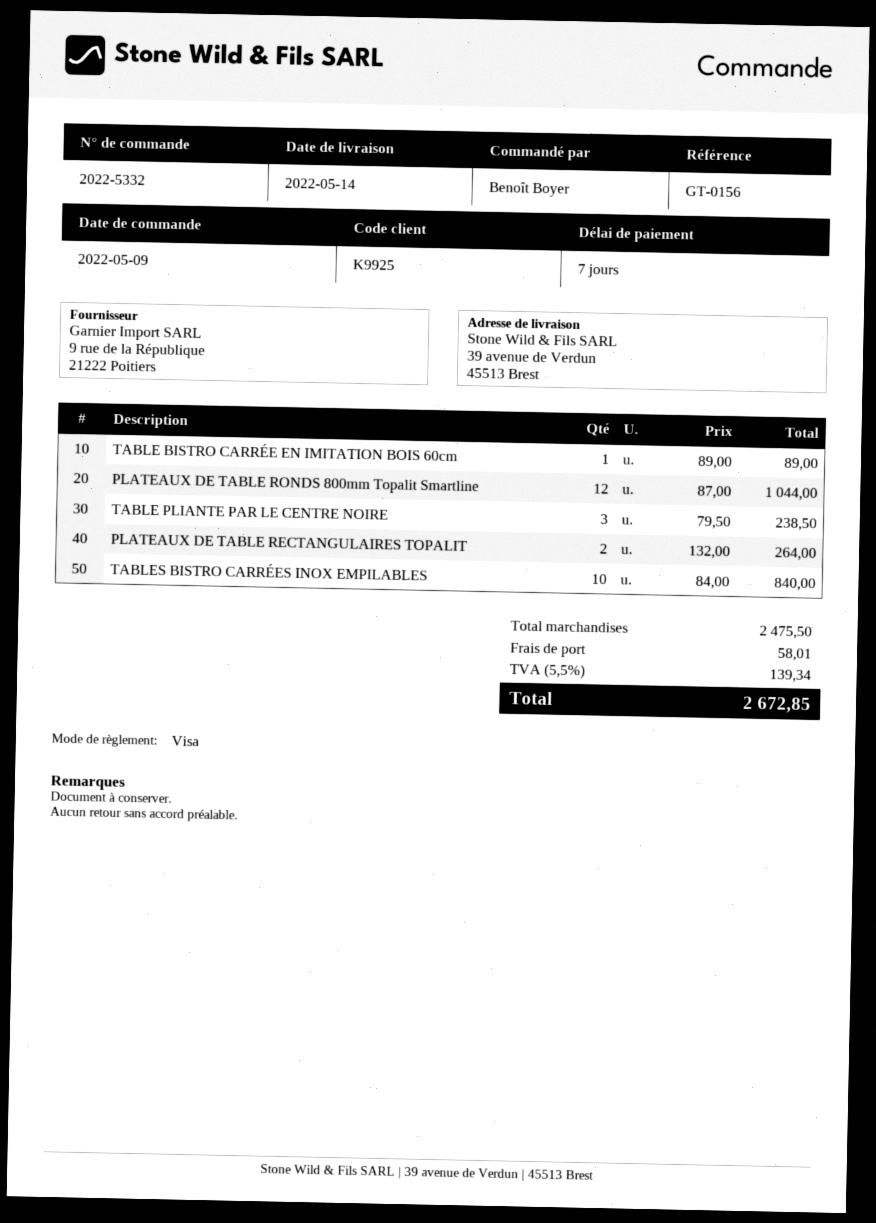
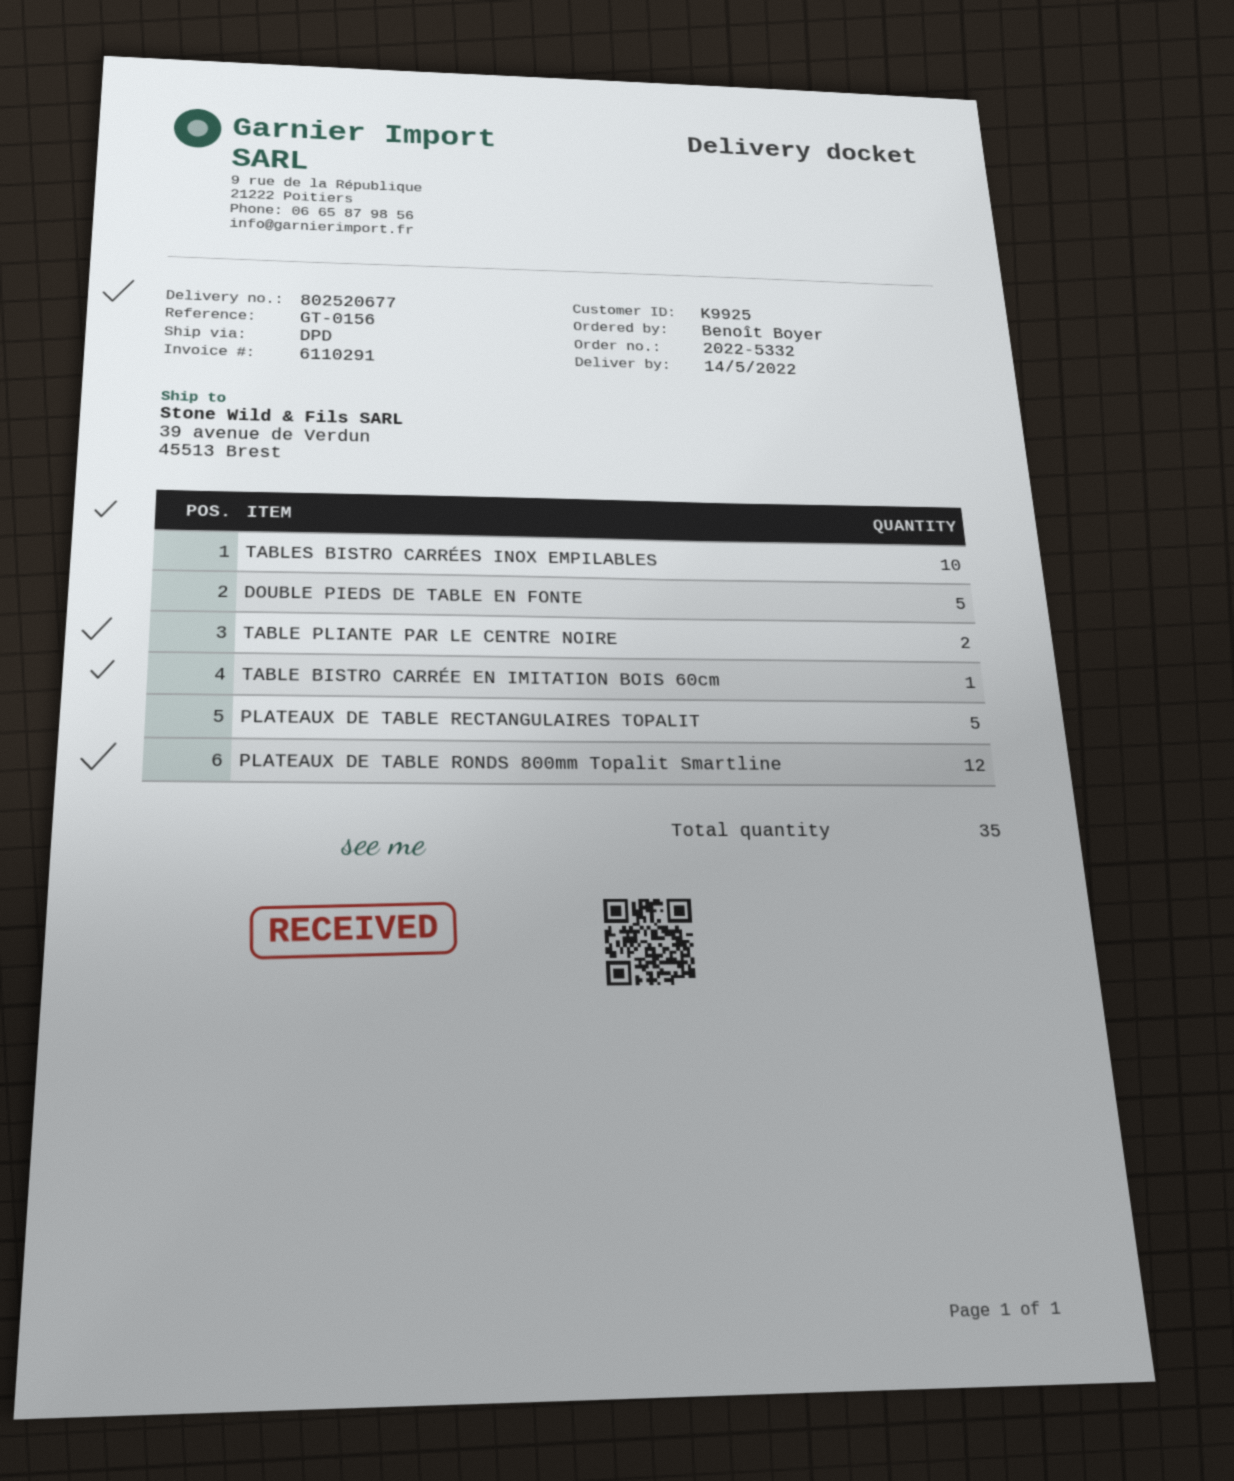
TABLE PLIANTE PAR LE CENTRE NOIRE: 3 -> 2
PLATEAUX DE TABLE RECTANGULAIRES TOPALIT: 2 -> 5
DOUBLE PIEDS DE TABLE EN FONTE: none -> 5

